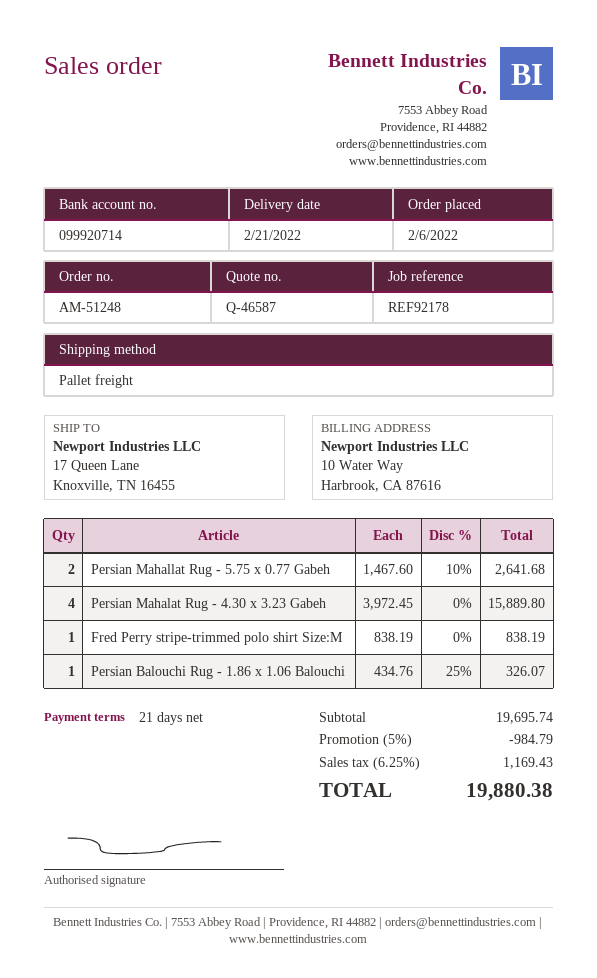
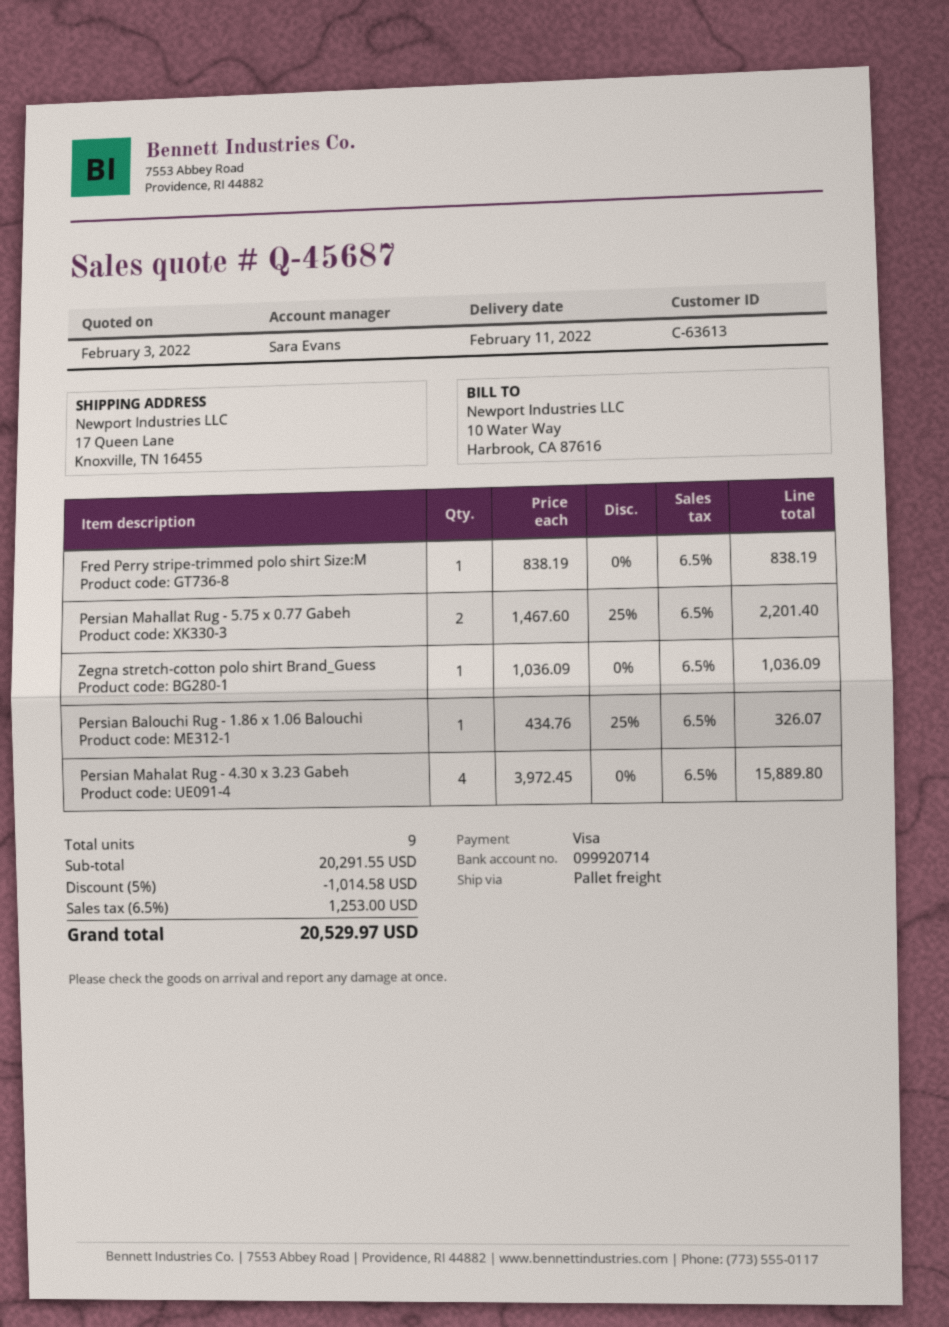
quote number: Q-46587 -> Q-45687
delivery date: 2022-02-21 -> 2022-02-11
Persian Mahallat Rug - 5.75 x 0.77 Gabeh: 2 x 1467.60 - 10% = 2641.68 -> 2 x 1467.60 - 25% = 2201.40
Zegna stretch-cotton polo shirt Brand_Guess: none -> 1 x 1036.09 = 1036.09
subtotal: 19695.74 -> 20291.55
discount: 5% = 984.79 -> 5% = 1014.58
tax: 6.25% = 1169.43 -> 6.5% = 1253.00
total: 19880.38 -> 20529.97

